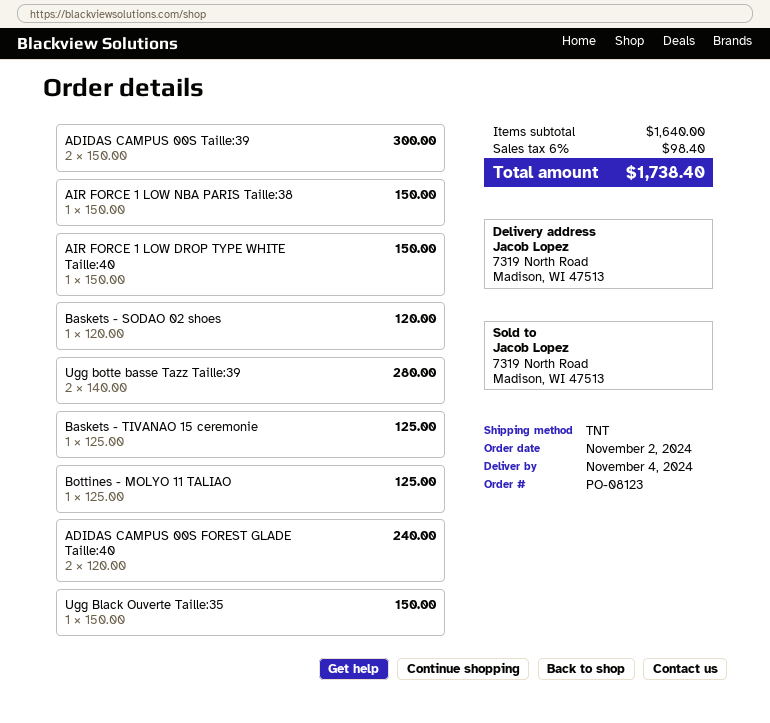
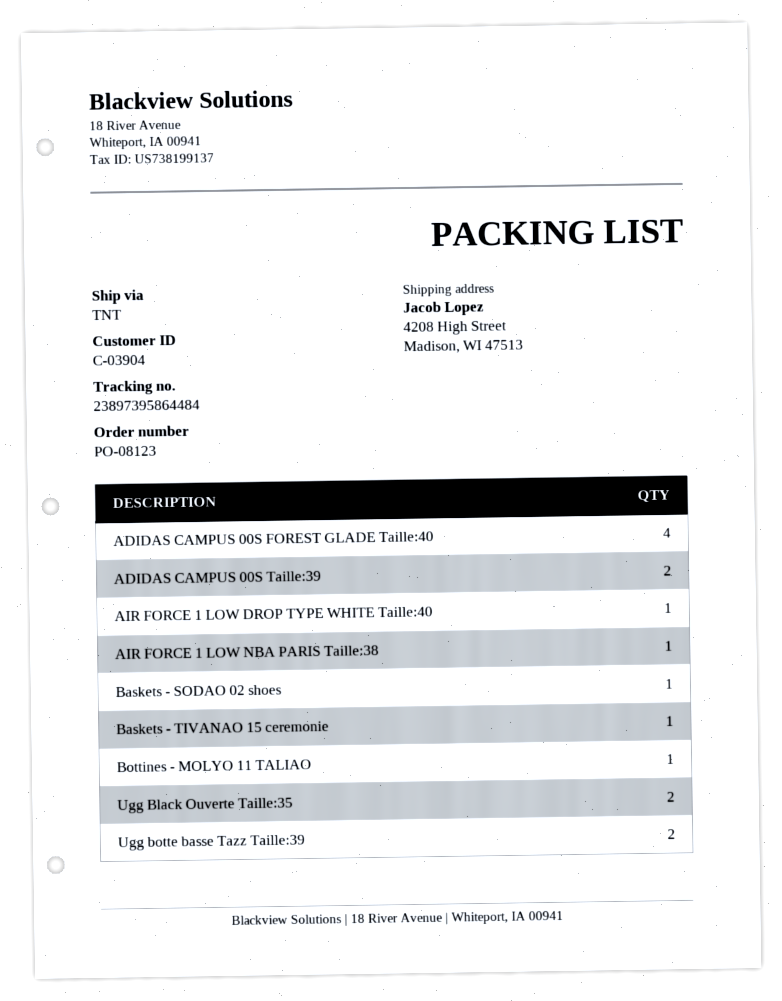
ship to: 7319 North Road, Madison, WI 47513 -> 4208 High Street, Madison, WI 47513
ADIDAS CAMPUS 00S FOREST GLADE Taille:40: 2 -> 4
Ugg Black Ouverte Taille:35: 1 -> 2

